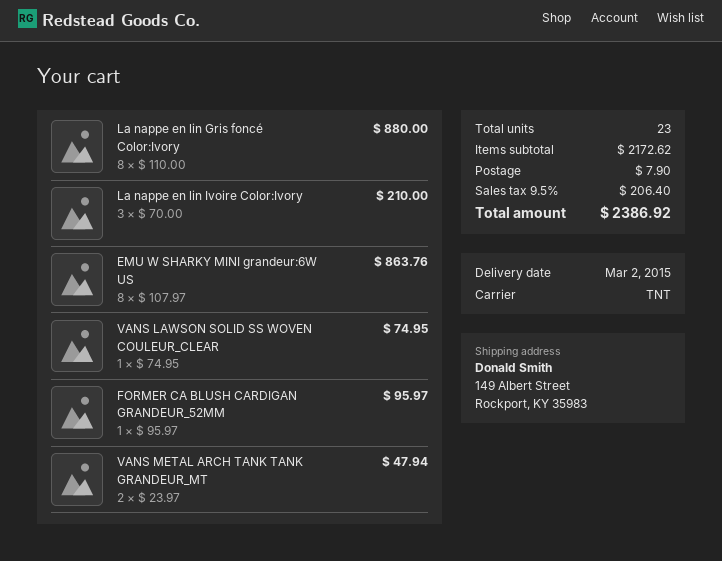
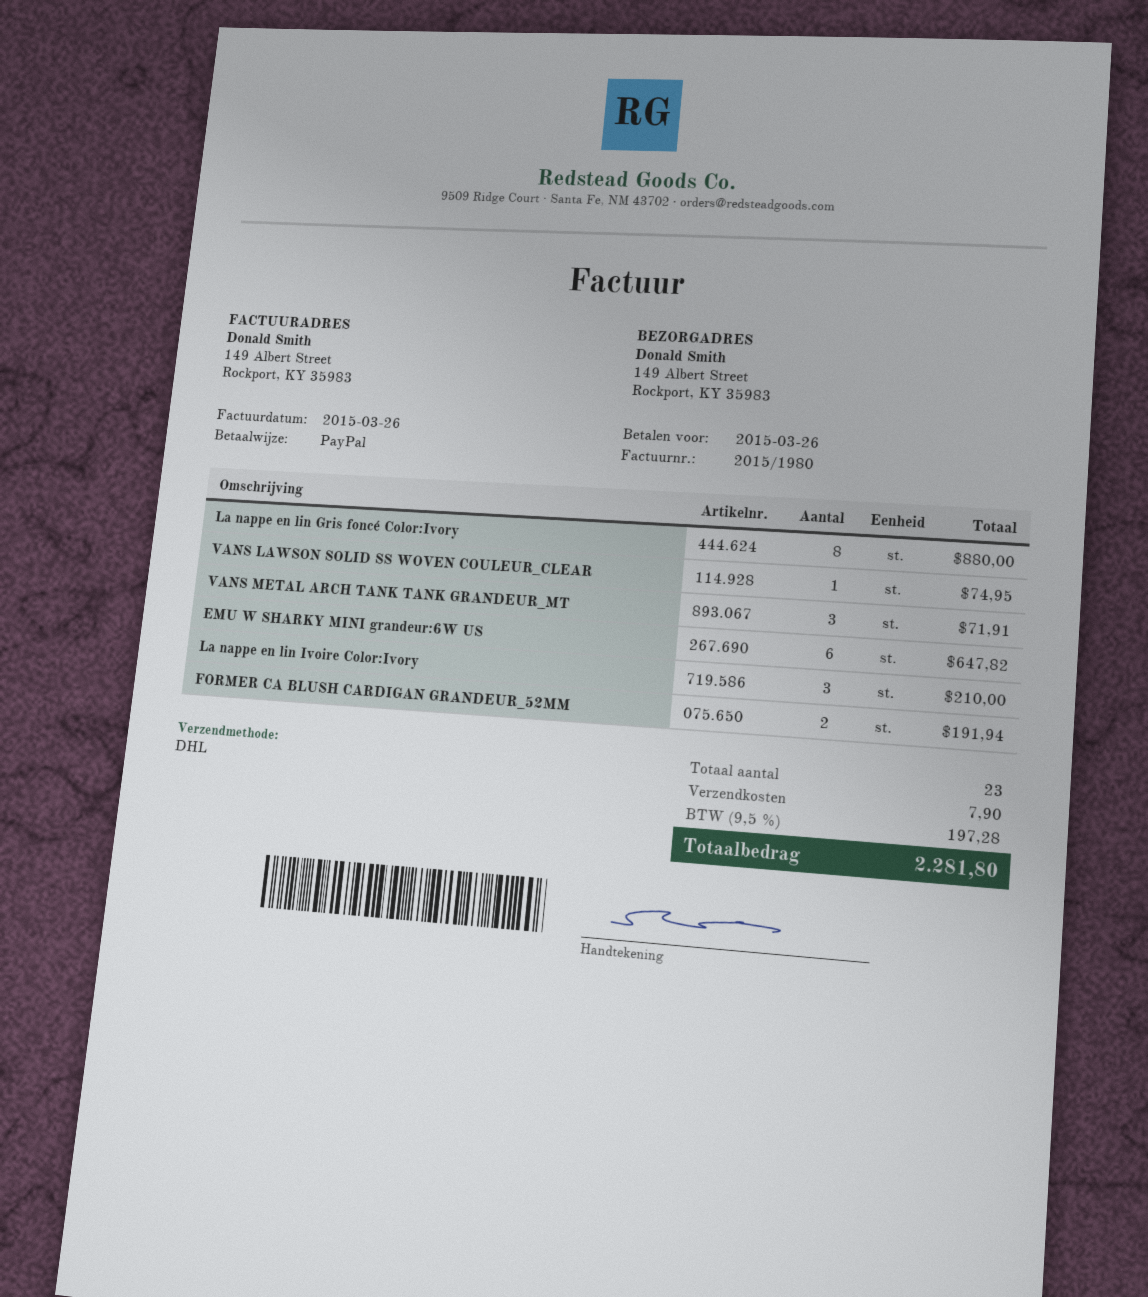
shipping method: TNT -> DHL
EMU W SHARKY MINI grandeur:6W US: 8 for 863.76 -> 6 for 647.82
FORMER CA BLUSH CARDIGAN GRANDEUR_52MM: 1 for 95.97 -> 2 for 191.94
VANS METAL ARCH TANK TANK GRANDEUR_MT: 2 for 47.94 -> 3 for 71.91
tax: 9.5% = 206.40 -> 9.5% = 197.28
total: 2386.92 -> 2281.80

